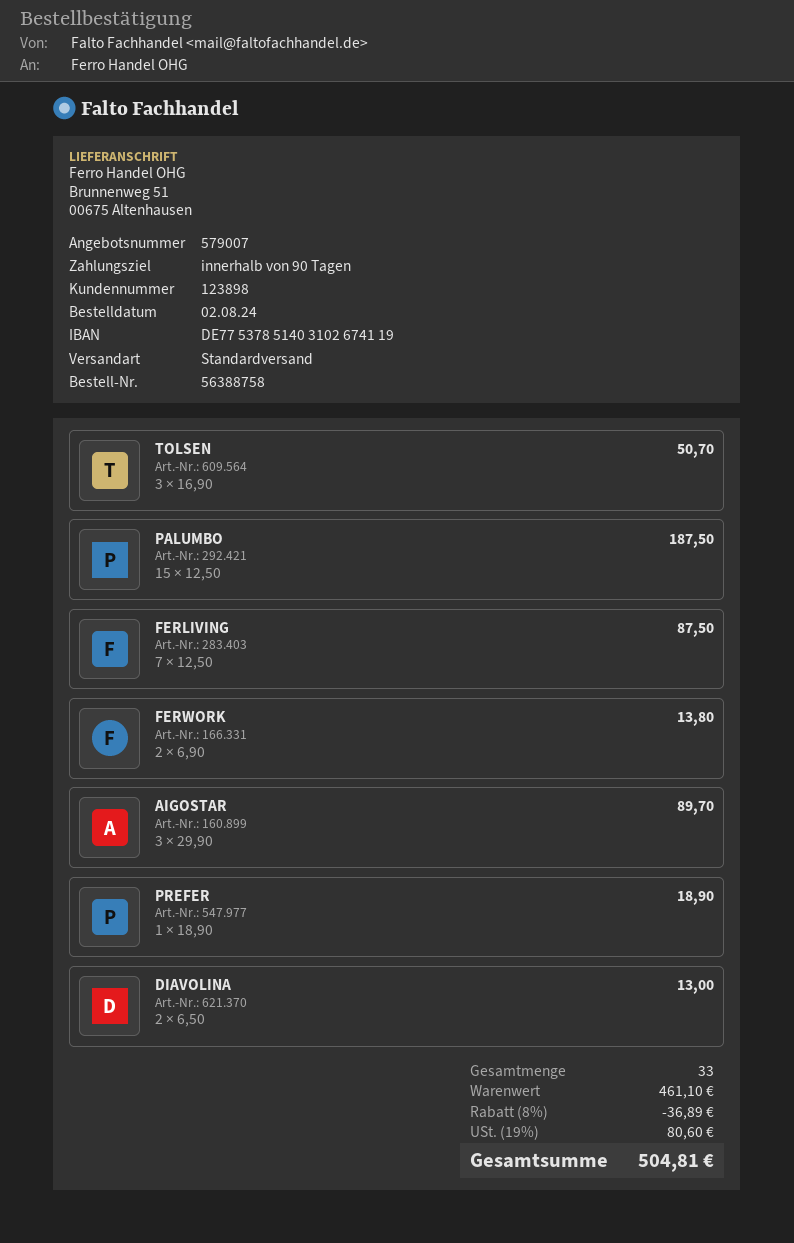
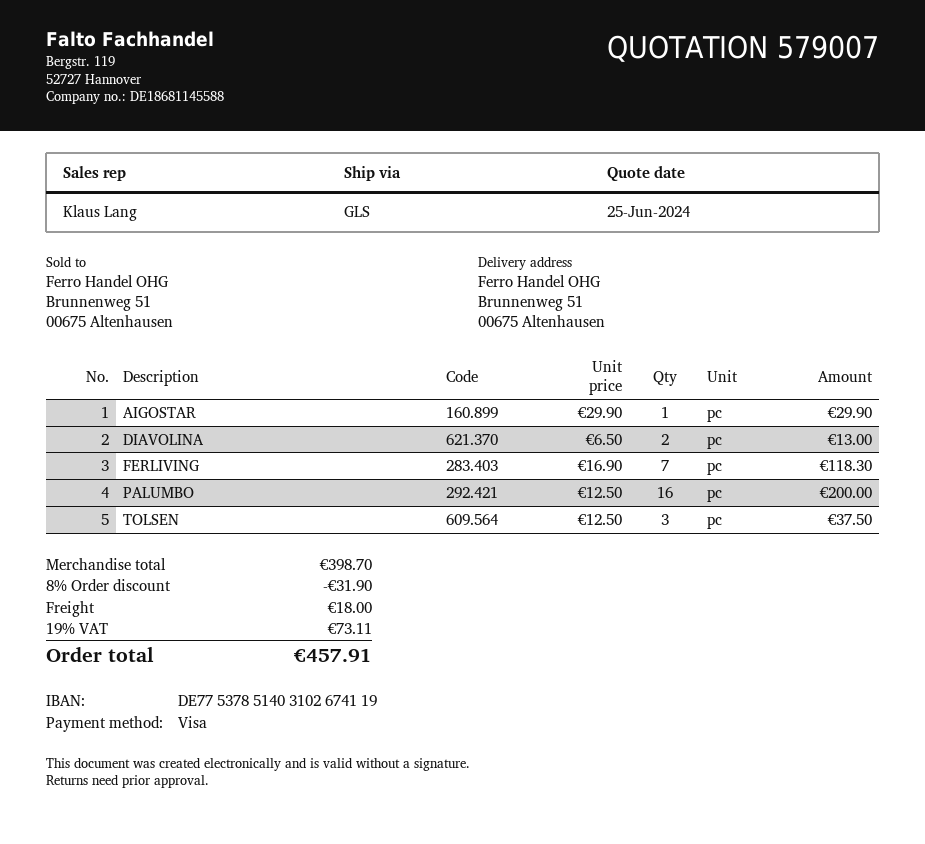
shipping method: standard -> GLS
TOLSEN: 3 x 16.90 = 50.70 -> 3 x 12.50 = 37.50
PALUMBO: 15 x 12.50 = 187.50 -> 16 x 12.50 = 200.00
FERLIVING: 7 x 12.50 = 87.50 -> 7 x 16.90 = 118.30
FERWORK: 2 x 6.90 = 13.80 -> none
AIGOSTAR: 3 x 29.90 = 89.70 -> 1 x 29.90 = 29.90
PREFER: 1 x 18.90 = 18.90 -> none
subtotal: 461.10 -> 398.70
discount: 8% = 36.89 -> 8% = 31.90
shipping: none -> 18.00
tax: 19% = 80.60 -> 19% = 73.11
total: 504.81 -> 457.91

